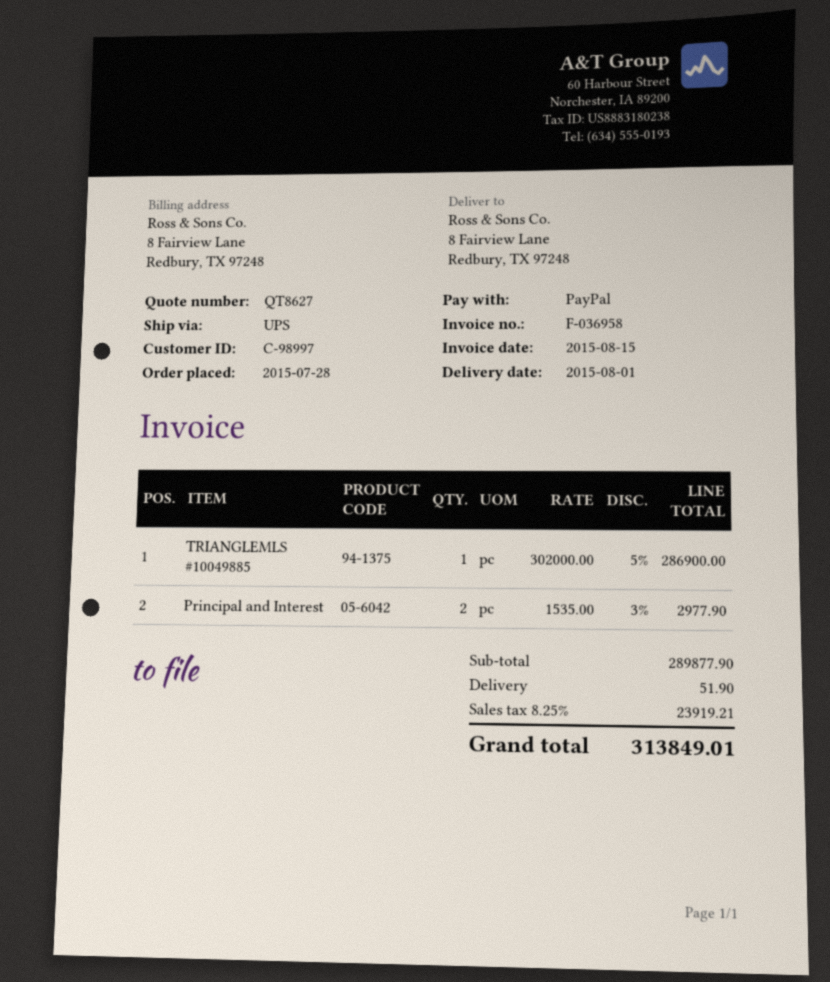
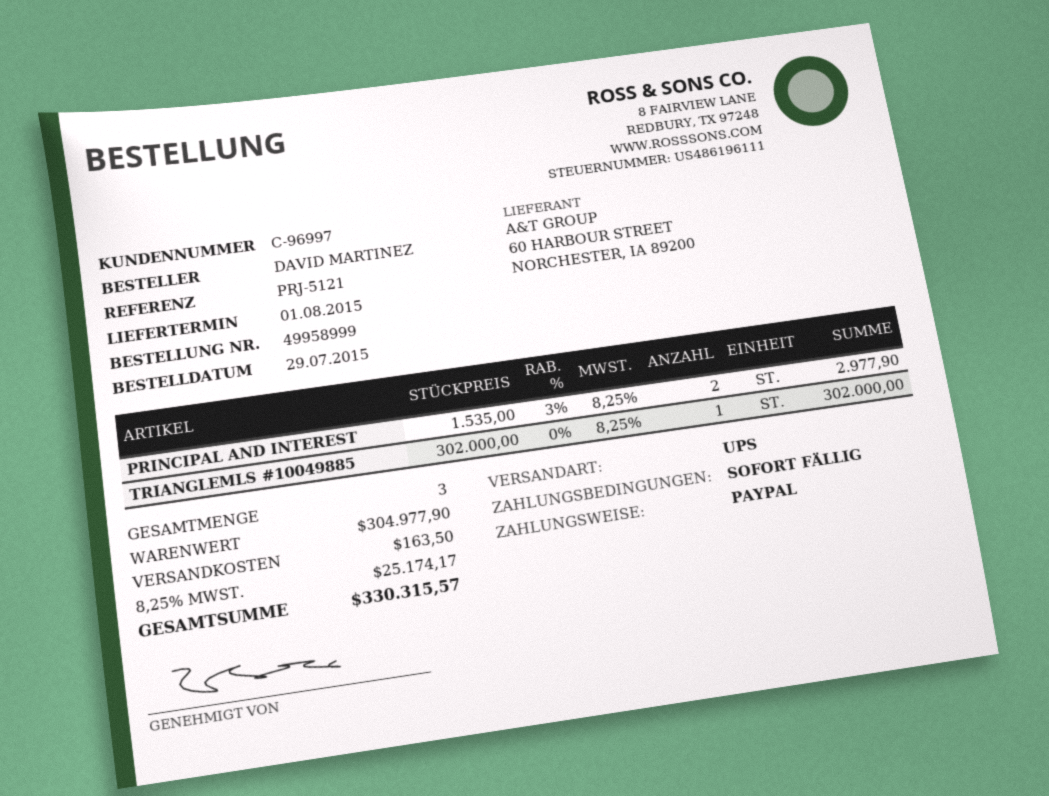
order date: 2015-07-28 -> 2015-07-29
customer number: C-98997 -> C-96997
TRIANGLEMLS #10049885: 1 x 302000.00 - 5% = 286900.00 -> 1 x 302000.00 = 302000.00
subtotal: 289877.90 -> 304977.90
shipping: 51.90 -> 163.50
tax: 8.25% = 23919.21 -> 8.25% = 25174.17
total: 313849.01 -> 330315.57

